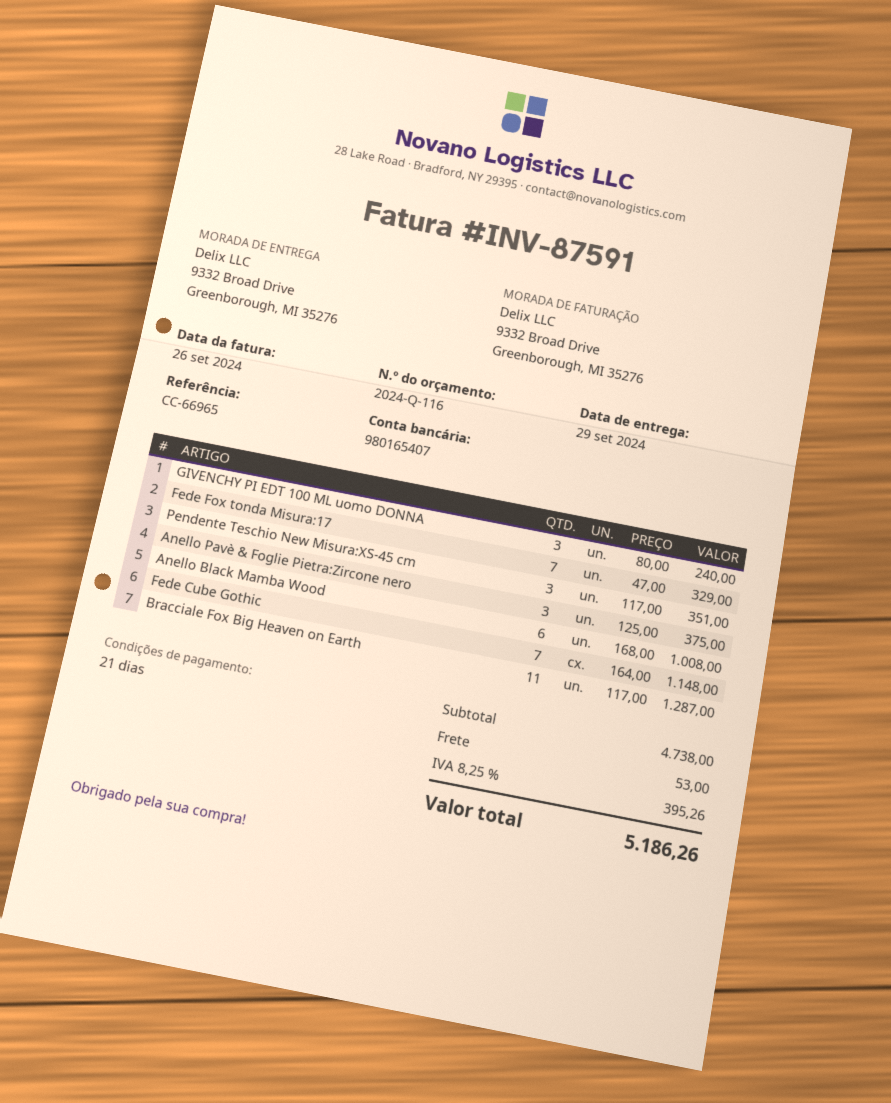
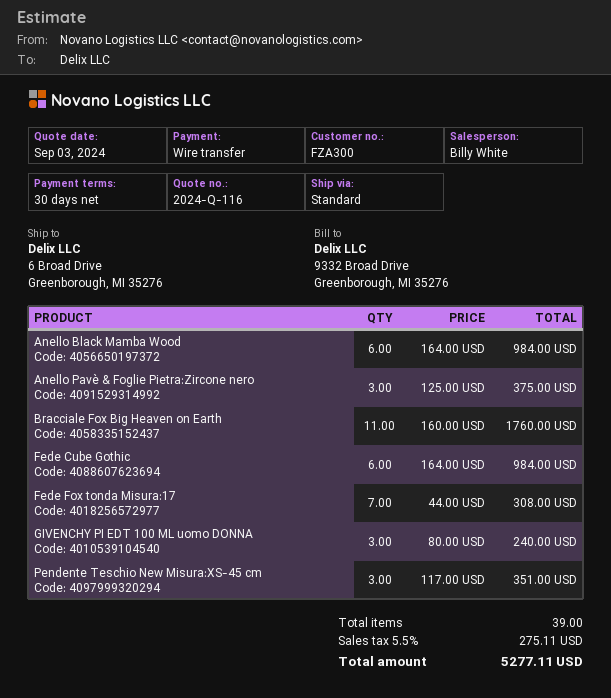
payment terms: 21 days -> 30 days
ship to: 9332 Broad Drive, Greenborough, MI 35276 -> 6 Broad Drive, Greenborough, MI 35276
Fede Fox tonda Misura:17: 7 x 47.00 = 329.00 -> 7 x 44.00 = 308.00
Anello Black Mamba Wood: 6 x 168.00 = 1008.00 -> 6 x 164.00 = 984.00
Fede Cube Gothic: 7 x 164.00 = 1148.00 -> 6 x 164.00 = 984.00
Bracciale Fox Big Heaven on Earth: 11 x 117.00 = 1287.00 -> 11 x 160.00 = 1760.00
shipping: 53.00 -> none
tax: 8.25% = 395.26 -> 5.5% = 275.11
total: 5186.26 -> 5277.11

